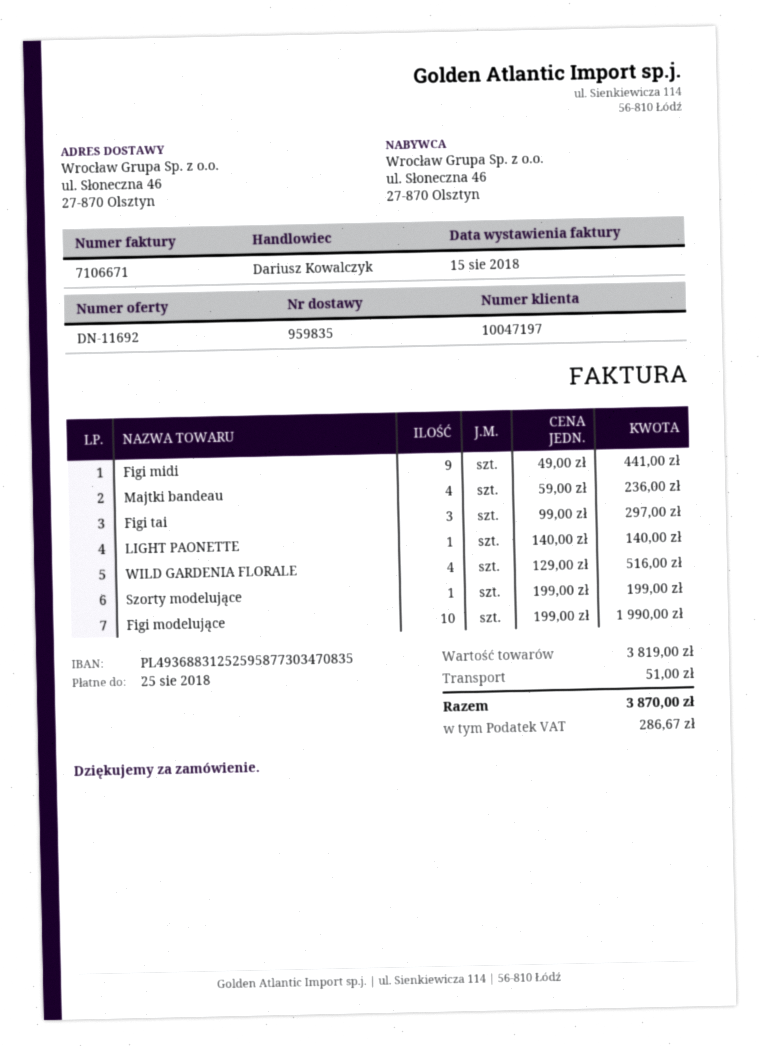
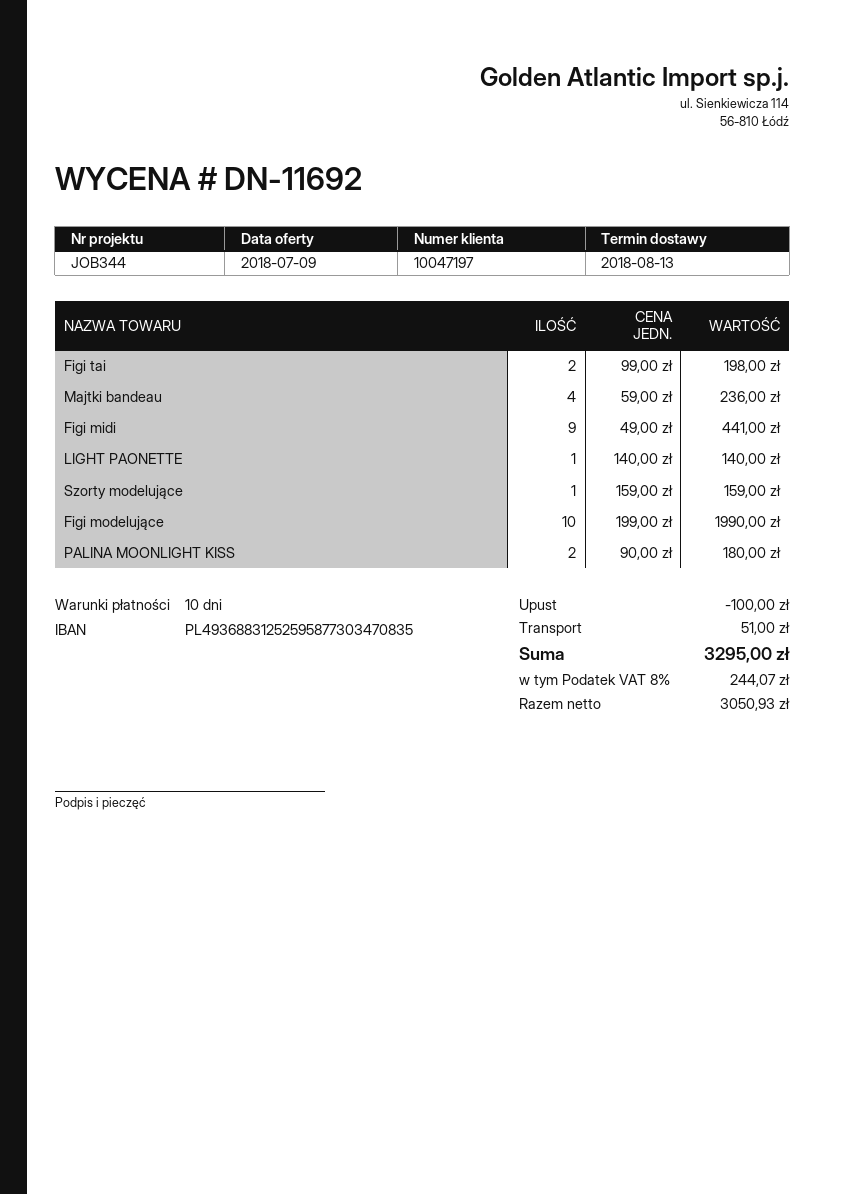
Figi tai: 3 x 99.00 = 297.00 -> 2 x 99.00 = 198.00
WILD GARDENIA FLORALE: 4 x 129.00 = 516.00 -> none
Szorty modelujące: 1 x 199.00 = 199.00 -> 1 x 159.00 = 159.00
PALINA MOONLIGHT KISS: none -> 2 x 90.00 = 180.00
discount: none -> 100.00
tax: 286.67 -> 244.07
total: 3870.00 -> 3295.00

